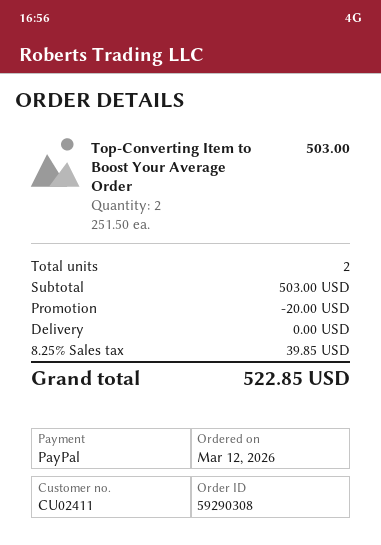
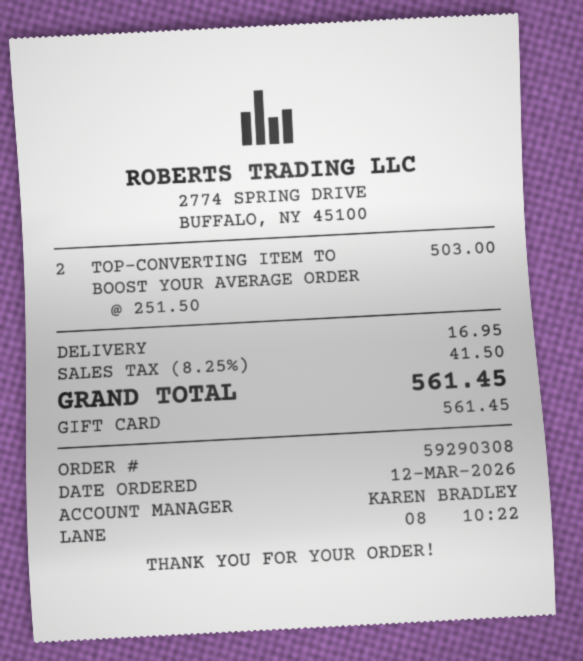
payment method: PayPal -> gift card
discount: 20.00 -> none
shipping: 0.00 -> 16.95
tax: 8.25% = 39.85 -> 8.25% = 41.50
total: 522.85 -> 561.45

